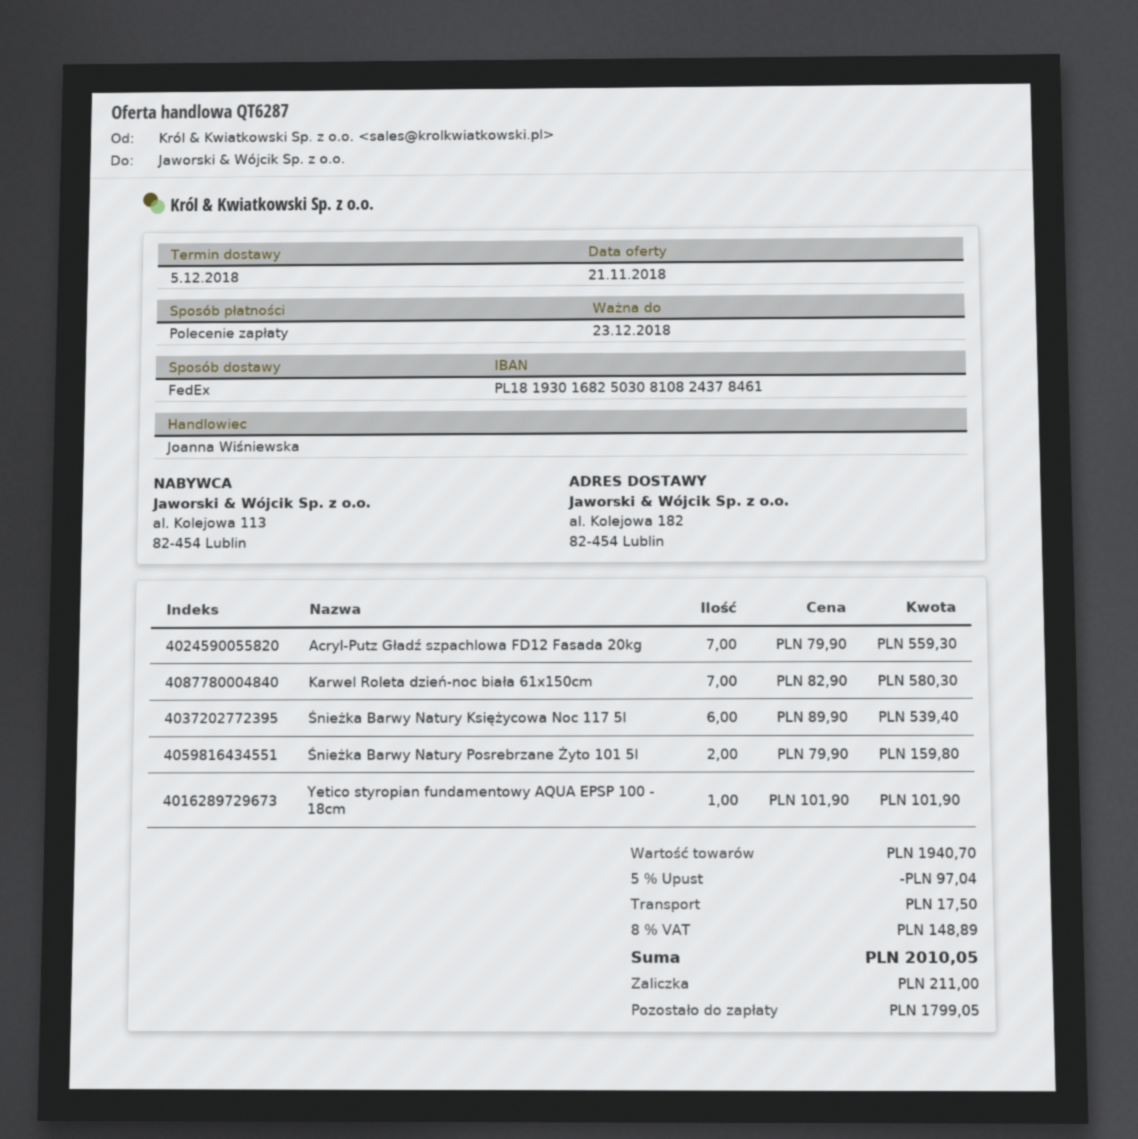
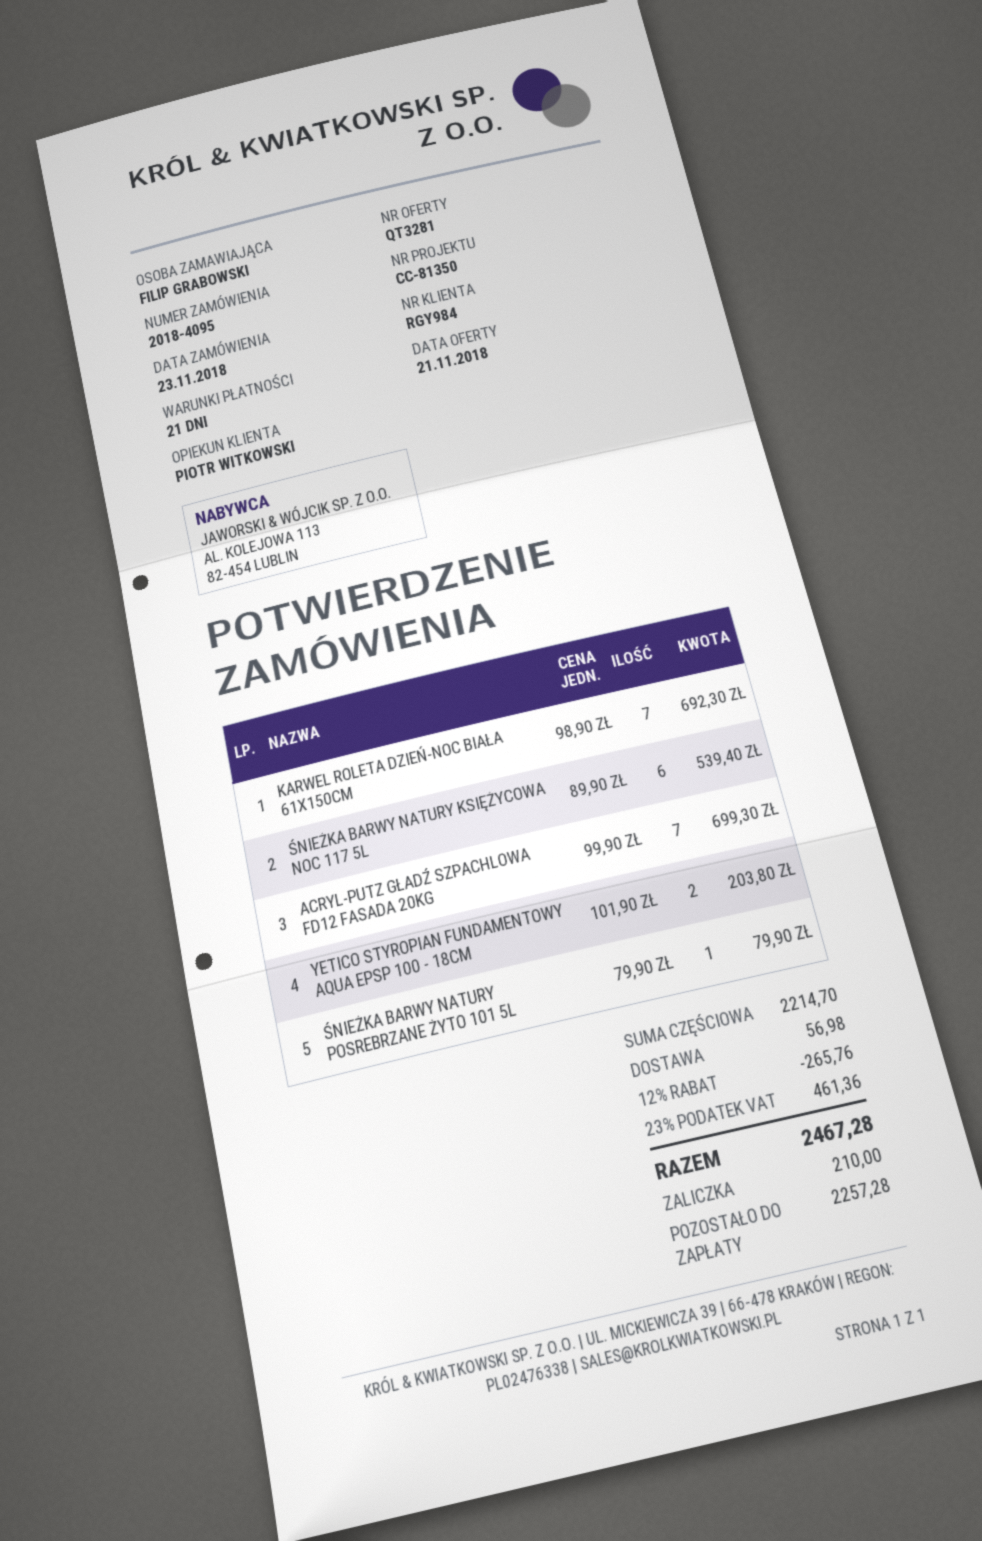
quote number: QT6287 -> QT3281
sales rep: Joanna Wiśniewska -> PIOTR WITKOWSKI
Acryl-Putz Gładź szpachlowa FD12 Fasada 20kg: 7 x 79.90 = 559.30 -> 7 x 99.90 = 699.30
Karwel Roleta dzień-noc biała 61x150cm: 7 x 82.90 = 580.30 -> 7 x 98.90 = 692.30
Śnieżka Barwy Natury Posrebrzane Żyto 101 5l: 2 x 79.90 = 159.80 -> 1 x 79.90 = 79.90
Yetico styropian fundamentowy AQUA EPSP 100 - 18cm: 1 x 101.90 = 101.90 -> 2 x 101.90 = 203.80
subtotal: 1940.70 -> 2214.70
discount: 5% = 97.04 -> 12% = 265.76
shipping: 17.50 -> 56.98
tax: 8% = 148.89 -> 23% = 461.36
total: 2010.05 -> 2467.28
deposit: 211.00 -> 210.00
balance: 1799.05 -> 2257.28

